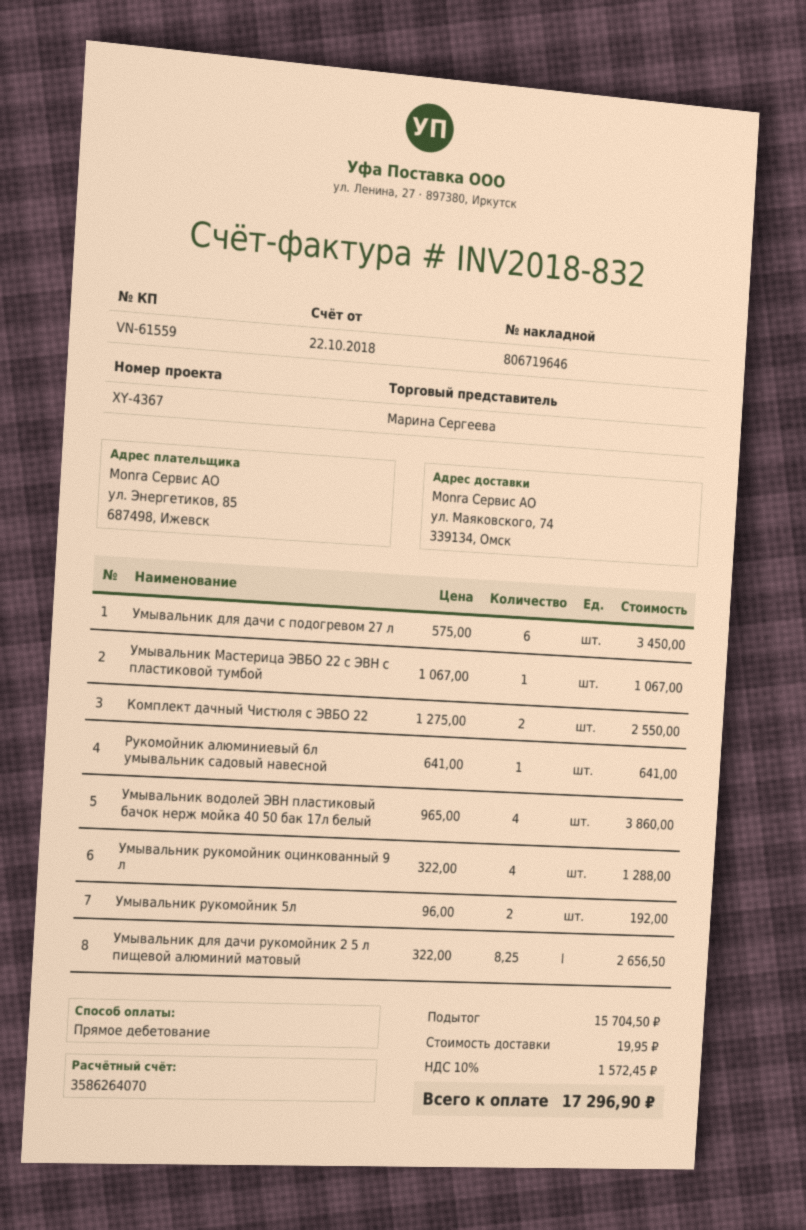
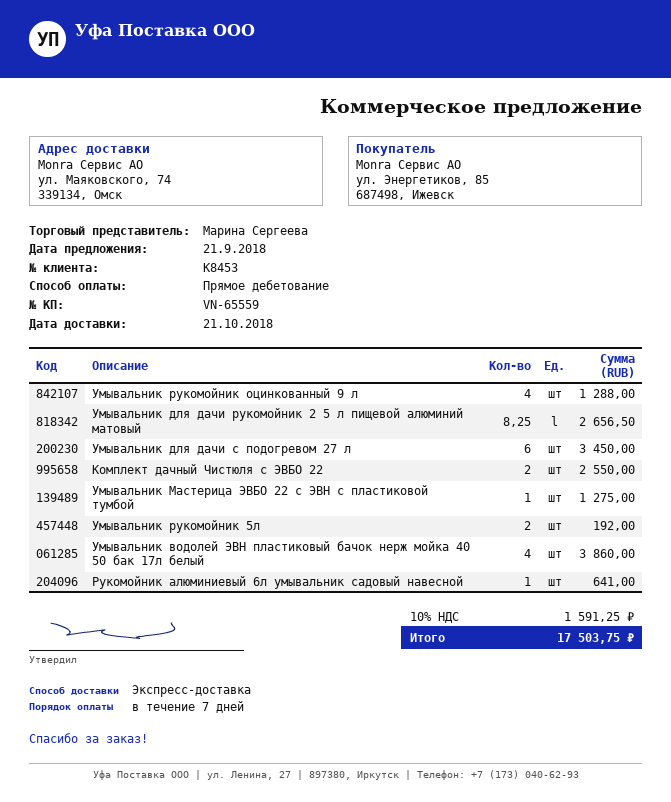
quote number: VN-61559 -> VN-65559
Умывальник Мастерица ЭВБО 22 с ЭВН с пластиковой тумбой: 1 for 1067.00 -> 1 for 1275.00
shipping: 19.95 -> none
tax: 10% = 1572.45 -> 10% = 1591.25
total: 17296.90 -> 17503.75

